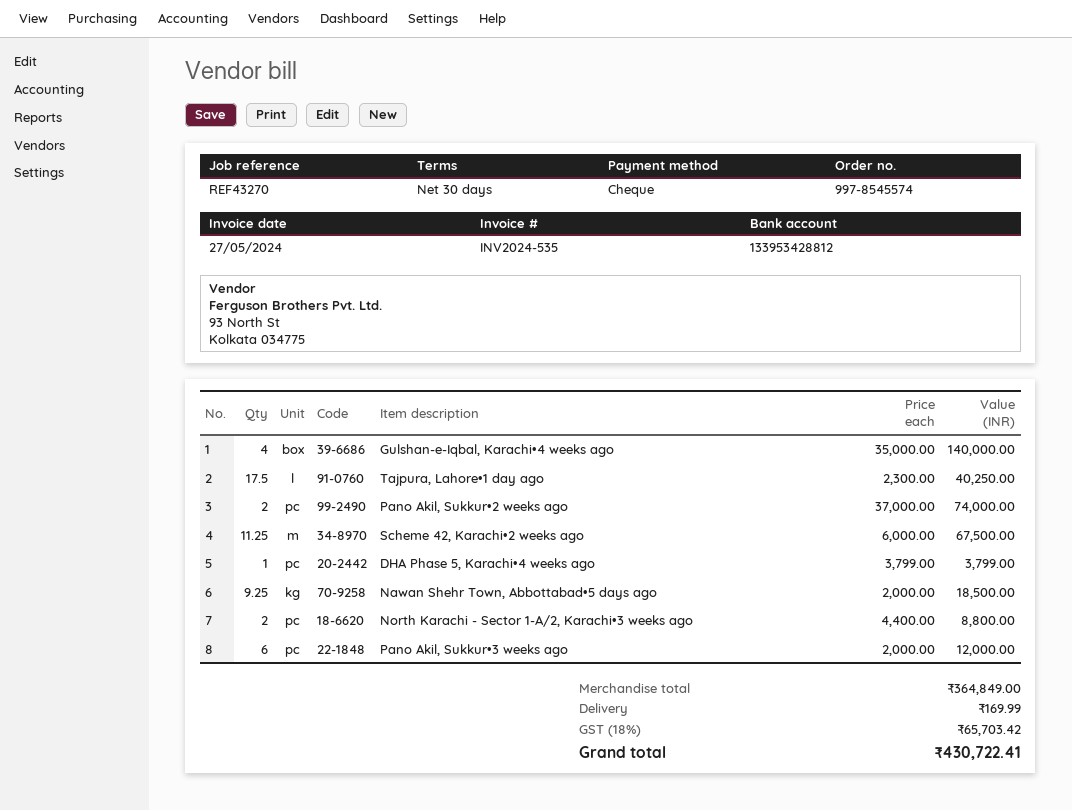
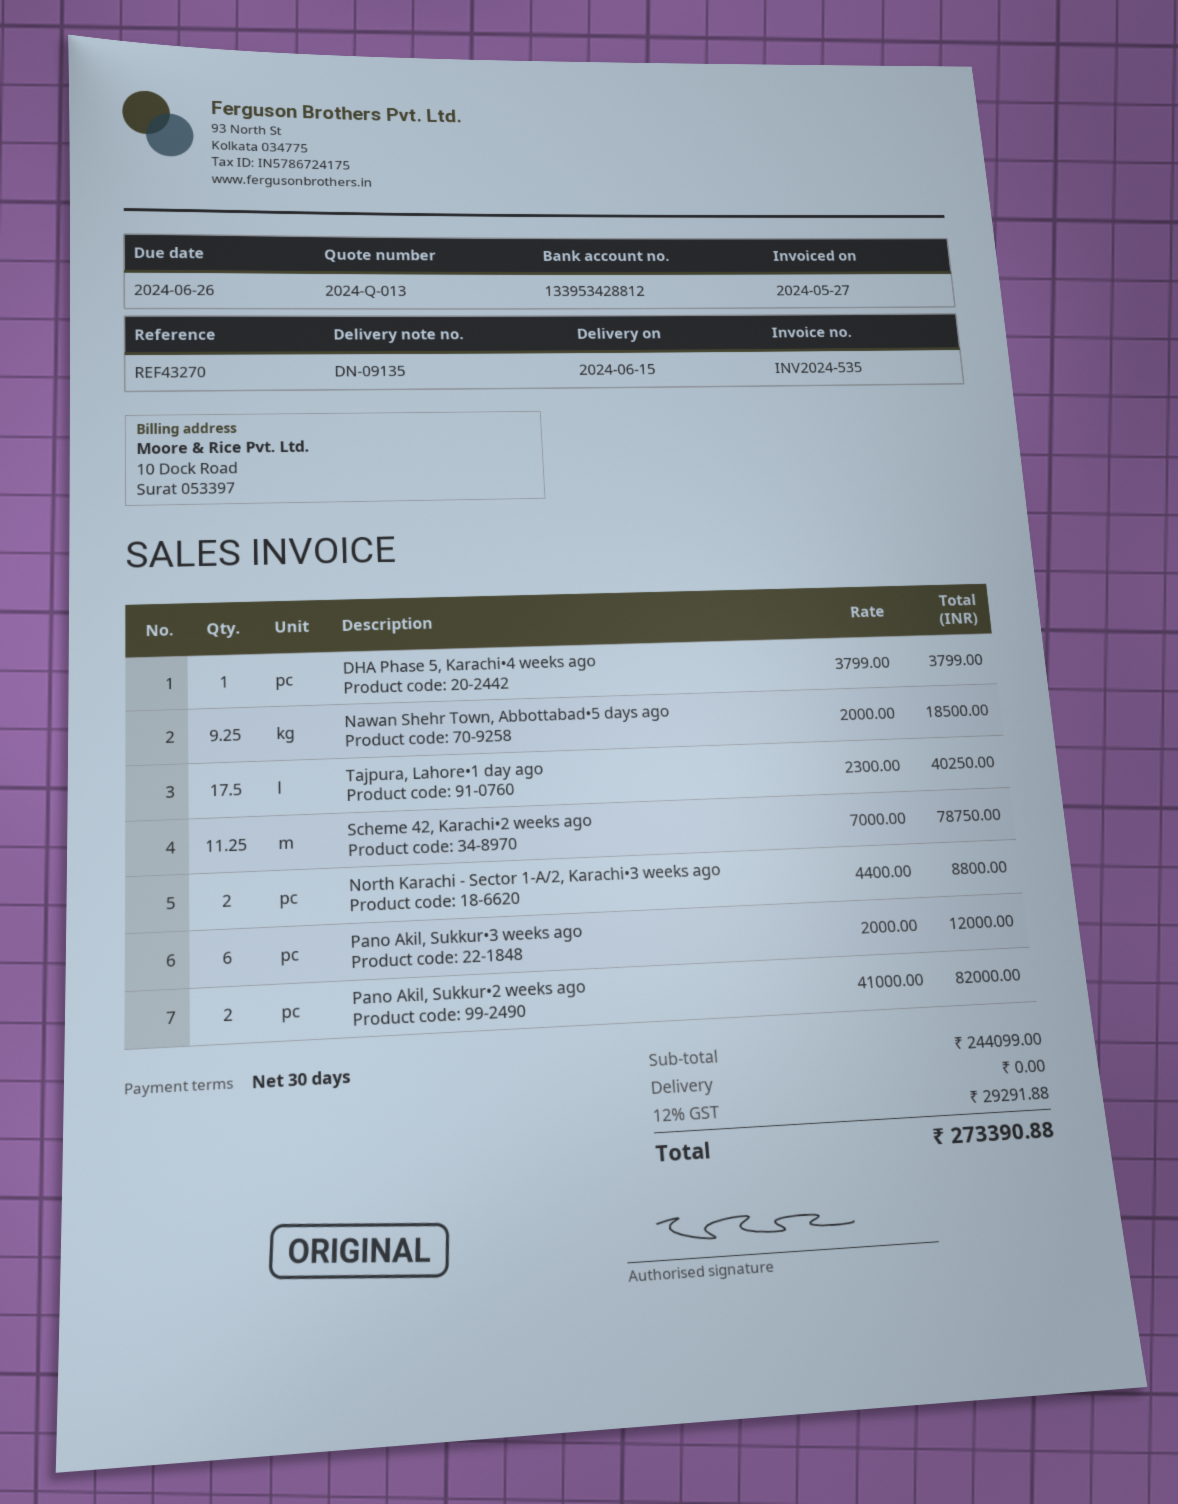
Gulshan-e-Iqbal, Karachi•4 weeks ago: 4 x 35000.00 = 140000.00 -> none
Pano Akil, Sukkur•2 weeks ago: 2 x 37000.00 = 74000.00 -> 2 x 41000.00 = 82000.00
Scheme 42, Karachi•2 weeks ago: 11.25 x 6000.00 = 67500.00 -> 11.25 x 7000.00 = 78750.00
subtotal: 364849.00 -> 244099.00
shipping: 169.99 -> 0.00
tax: 18% = 65703.42 -> 12% = 29291.88
total: 430722.41 -> 273390.88

